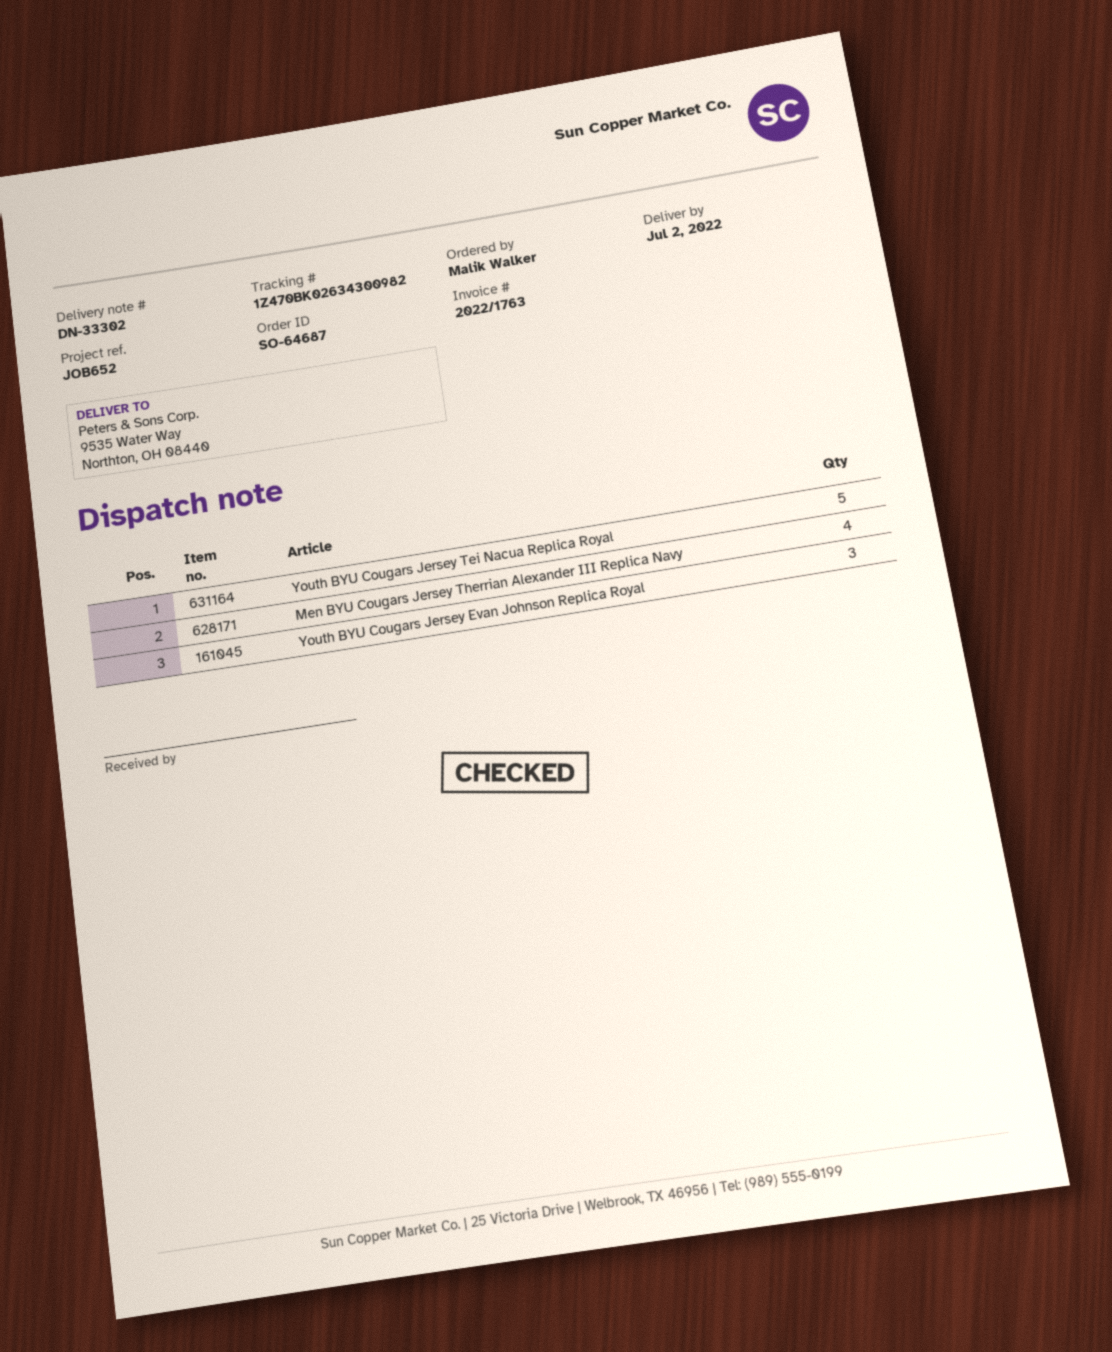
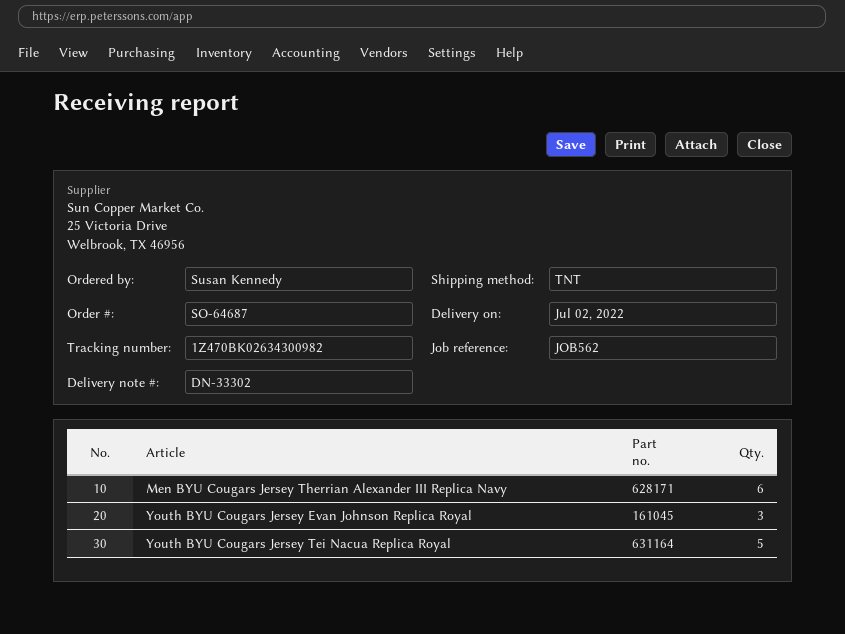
reference: JOB652 -> JOB562
ordered by: Malik Walker -> Susan Kennedy
Men BYU Cougars Jersey Therrian Alexander III Replica Navy: 4 -> 6

